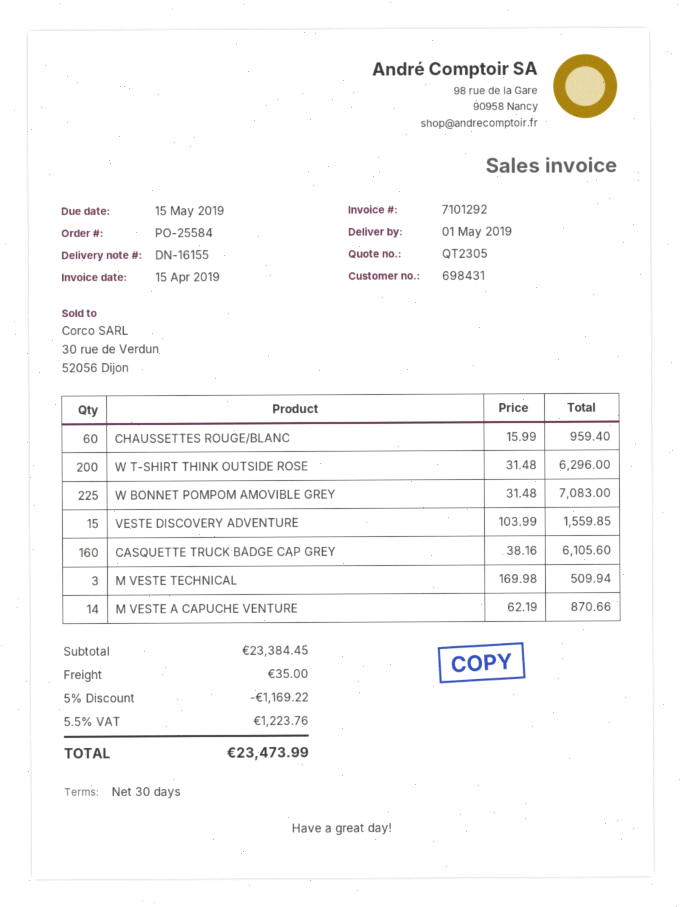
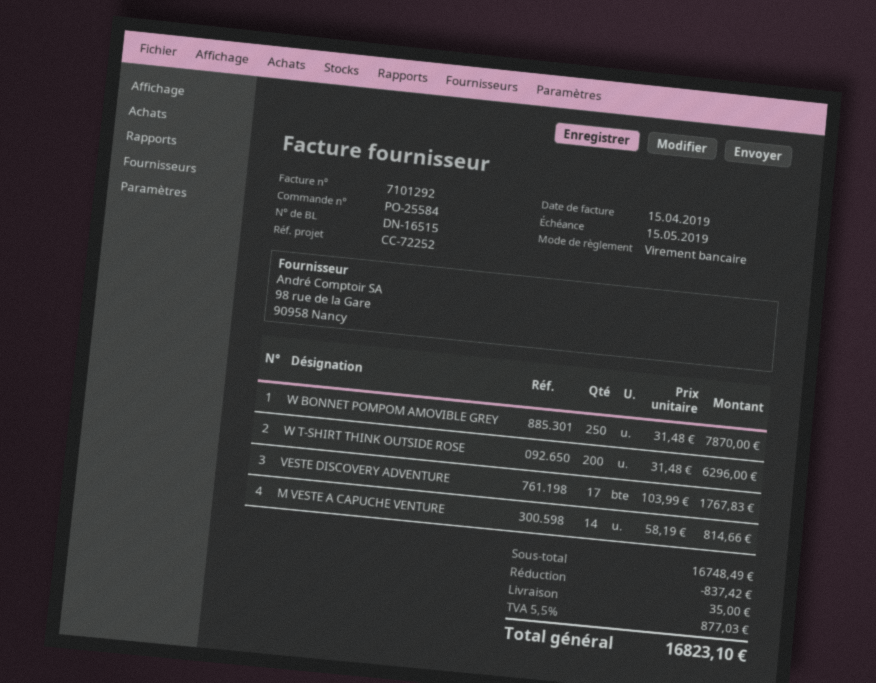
delivery note number: DN-16155 -> DN-16515
CHAUSSETTES ROUGE/BLANC: 60 x 15.99 = 959.40 -> none
W BONNET POMPOM AMOVIBLE GREY: 225 x 31.48 = 7083.00 -> 250 x 31.48 = 7870.00
VESTE DISCOVERY ADVENTURE: 15 x 103.99 = 1559.85 -> 17 x 103.99 = 1767.83
CASQUETTE TRUCK BADGE CAP GREY: 160 x 38.16 = 6105.60 -> none
M VESTE TECHNICAL: 3 x 169.98 = 509.94 -> none
M VESTE A CAPUCHE VENTURE: 14 x 62.19 = 870.66 -> 14 x 58.19 = 814.66
subtotal: 23384.45 -> 16748.49
discount: 1169.22 -> 837.42
tax: 5.5% = 1223.76 -> 5.5% = 877.03
total: 23473.99 -> 16823.10

